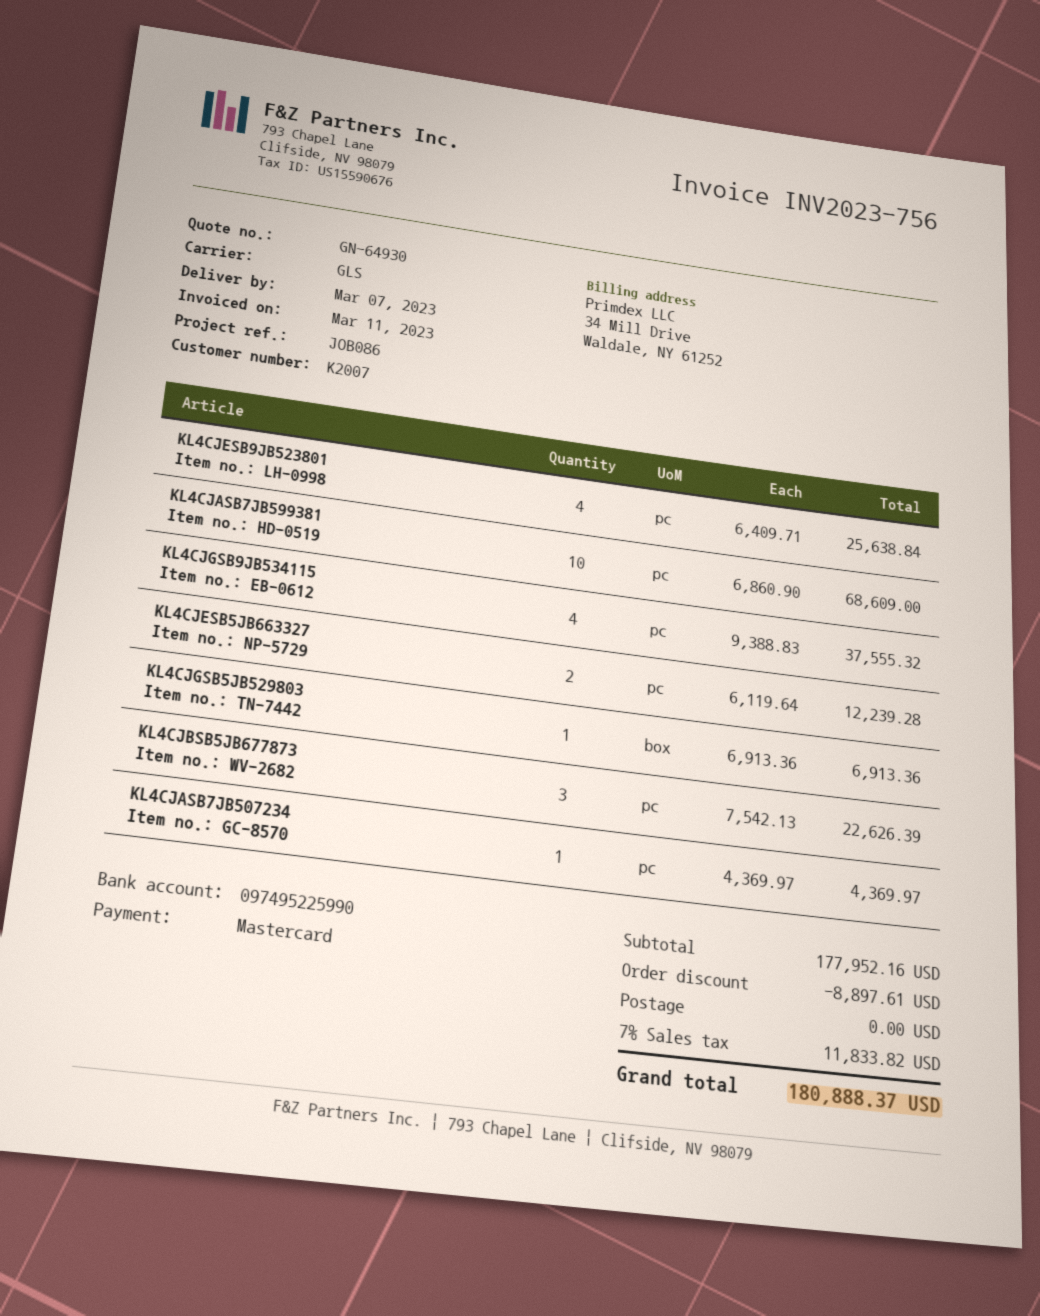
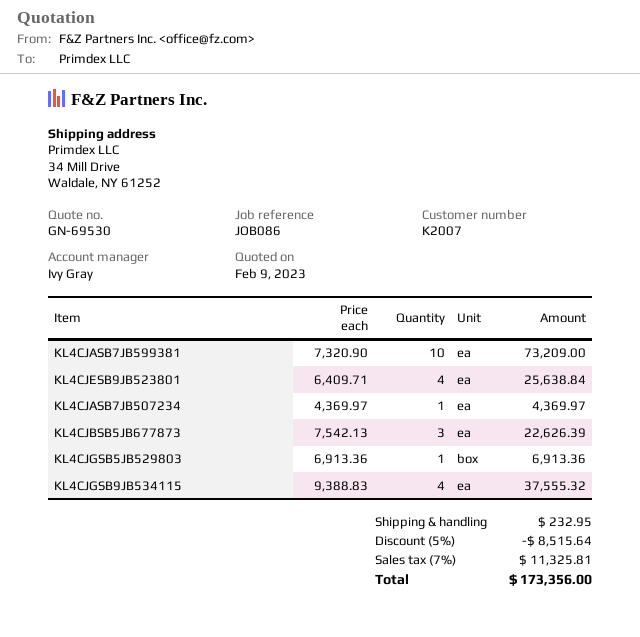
quote number: GN-64930 -> GN-69530
KL4CJASB7JB599381: 10 x 6860.90 = 68609.00 -> 10 x 7320.90 = 73209.00
KL4CJESB5JB663327: 2 x 6119.64 = 12239.28 -> none
discount: 8897.61 -> 8515.64
shipping: 0.00 -> 232.95
tax: 7% = 11833.82 -> 7% = 11325.81
total: 180888.37 -> 173356.00

